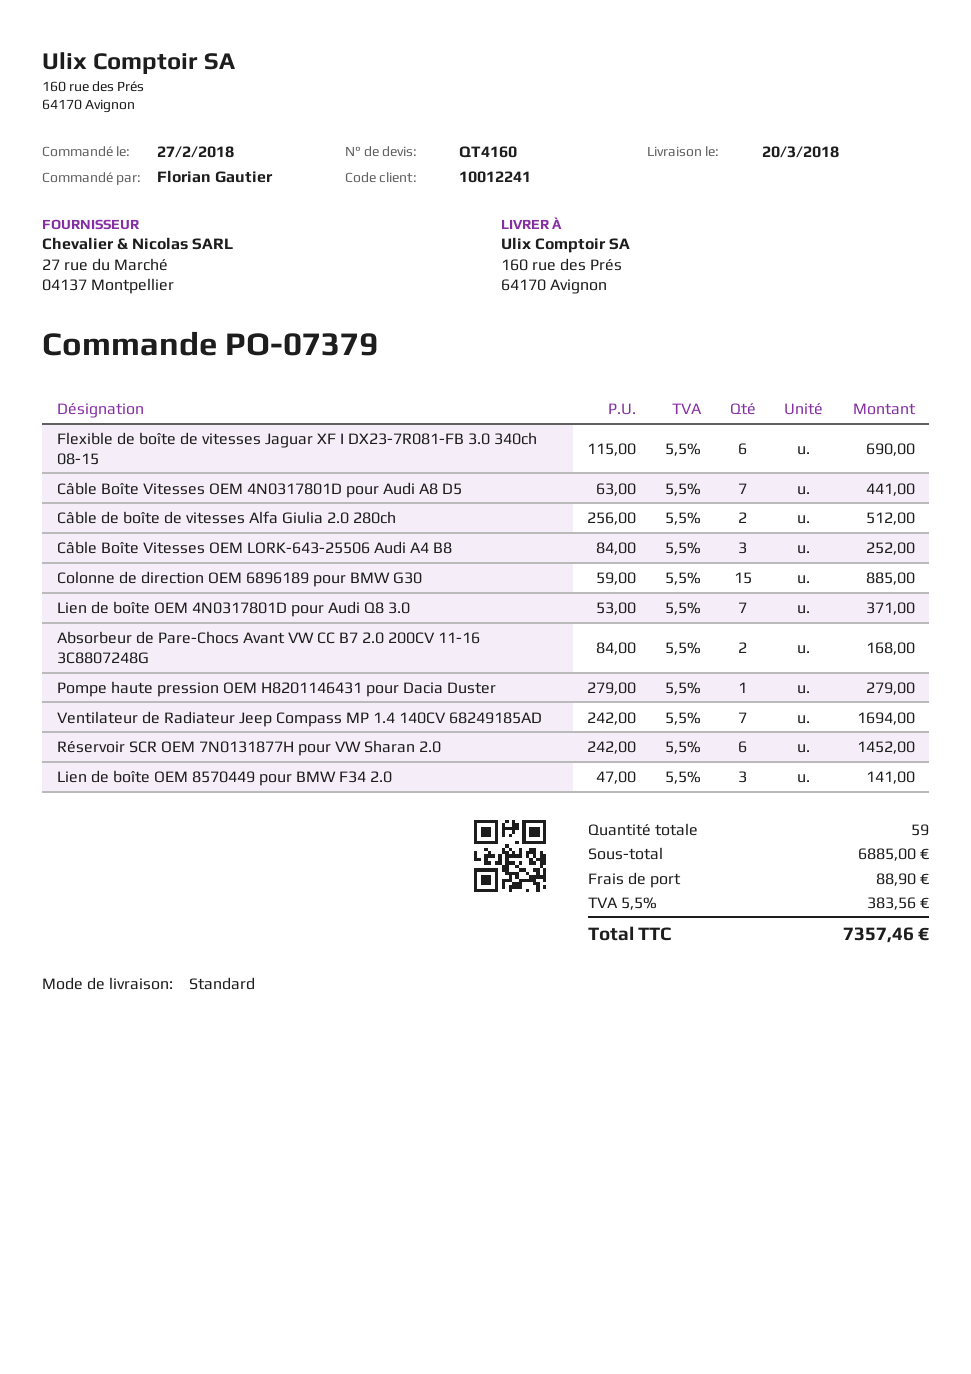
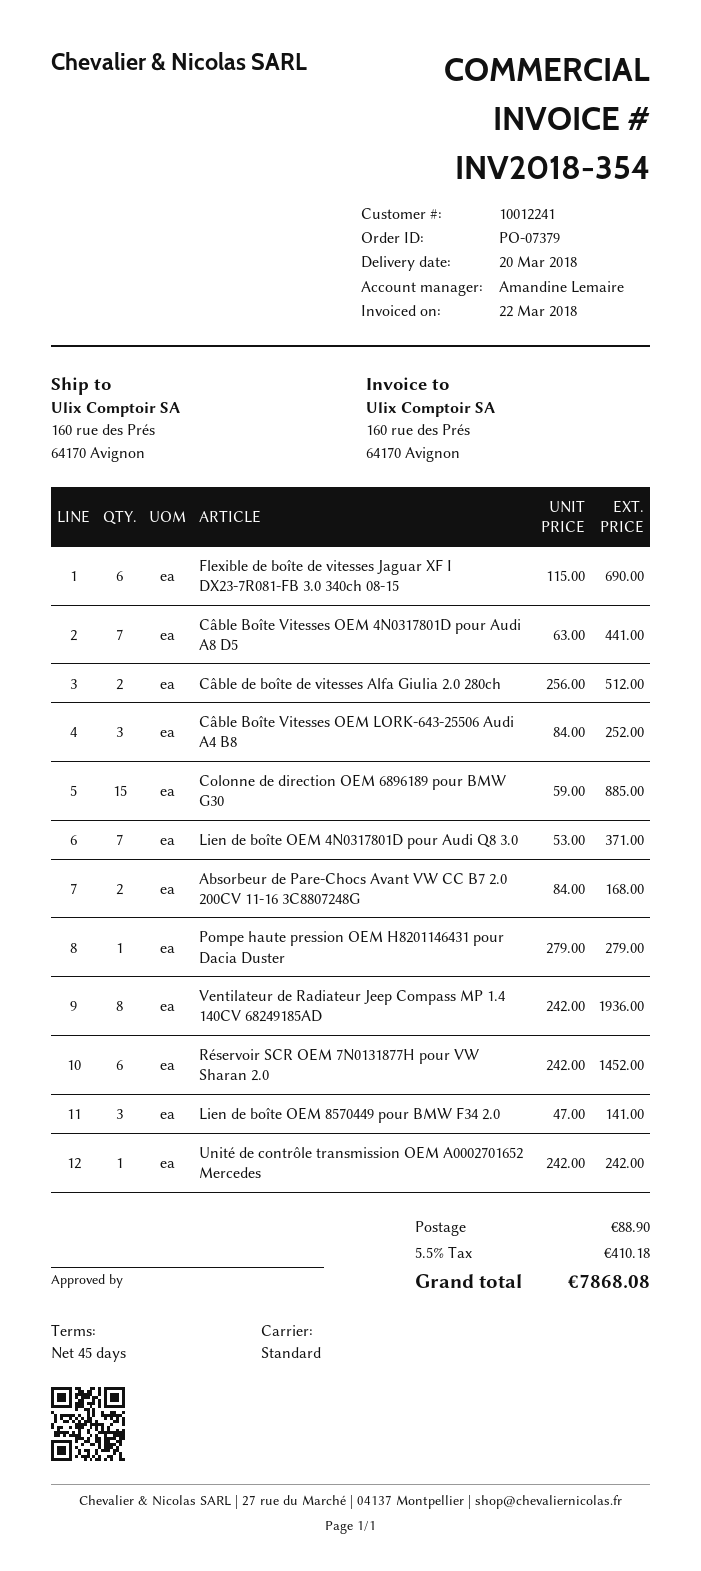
Ventilateur de Radiateur Jeep Compass MP 1.4 140CV 68249185AD: 7 x 242.00 = 1694.00 -> 8 x 242.00 = 1936.00
Unité de contrôle transmission OEM A0002701652 Mercedes: none -> 1 x 242.00 = 242.00
tax: 5.5% = 383.56 -> 5.5% = 410.18
total: 7357.46 -> 7868.08

